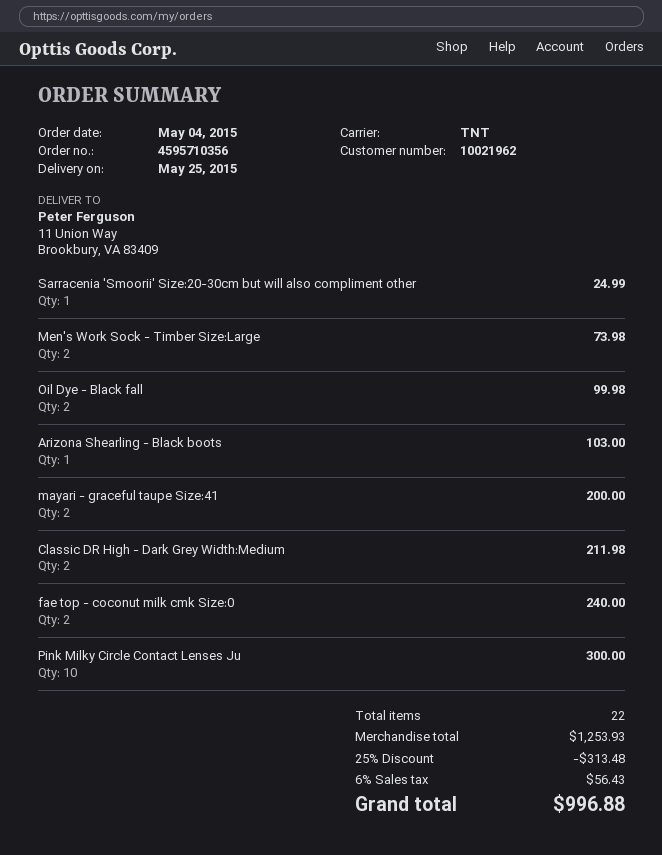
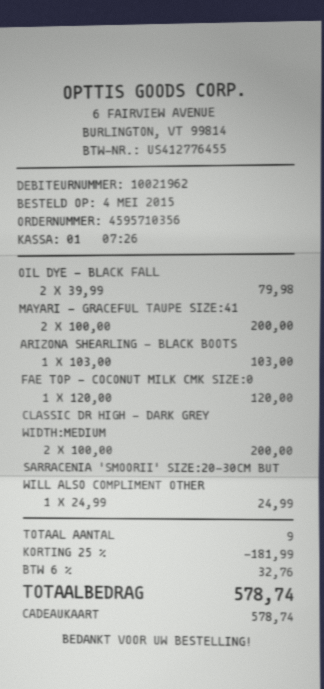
Men's Work Sock - Timber Size:Large: 2 for 73.98 -> none
Oil Dye - Black fall: 2 for 99.98 -> 2 for 79.98
Classic DR High - Dark Grey Width:Medium: 2 for 211.98 -> 2 for 200.00
fae top - coconut milk cmk Size:0: 2 for 240.00 -> 1 for 120.00
Pink Milky Circle Contact Lenses Ju: 10 for 300.00 -> none
total quantity: 22 -> 9
discount: 25% = 313.48 -> 25% = 181.99
tax: 6% = 56.43 -> 6% = 32.76
total: 996.88 -> 578.74

